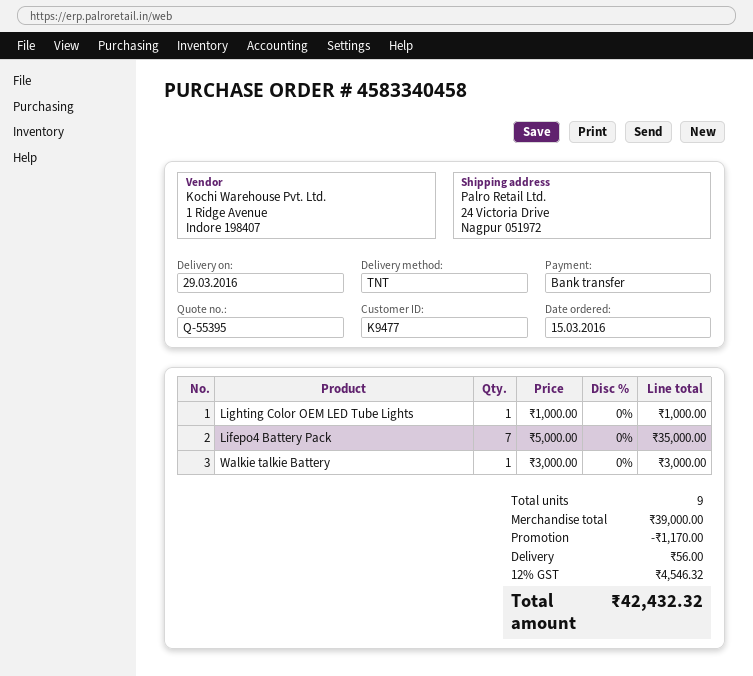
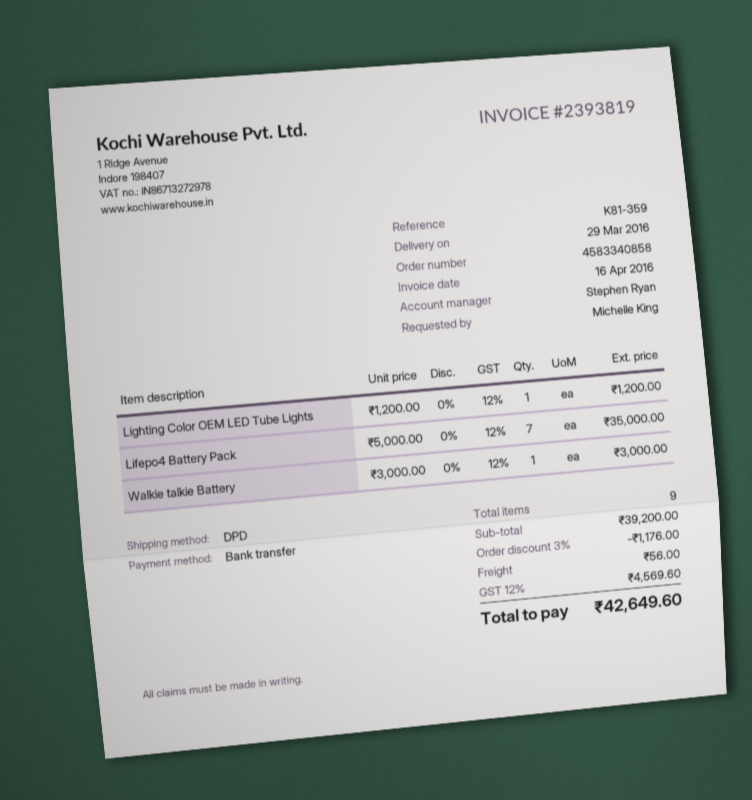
order number: 4583340458 -> 4583340858
shipping method: TNT -> DPD
Lighting Color OEM LED Tube Lights: 1 x 1000.00 = 1000.00 -> 1 x 1200.00 = 1200.00
subtotal: 39000.00 -> 39200.00
discount: 1170.00 -> 1176.00
tax: 12% = 4546.32 -> 12% = 4569.60
total: 42432.32 -> 42649.60

